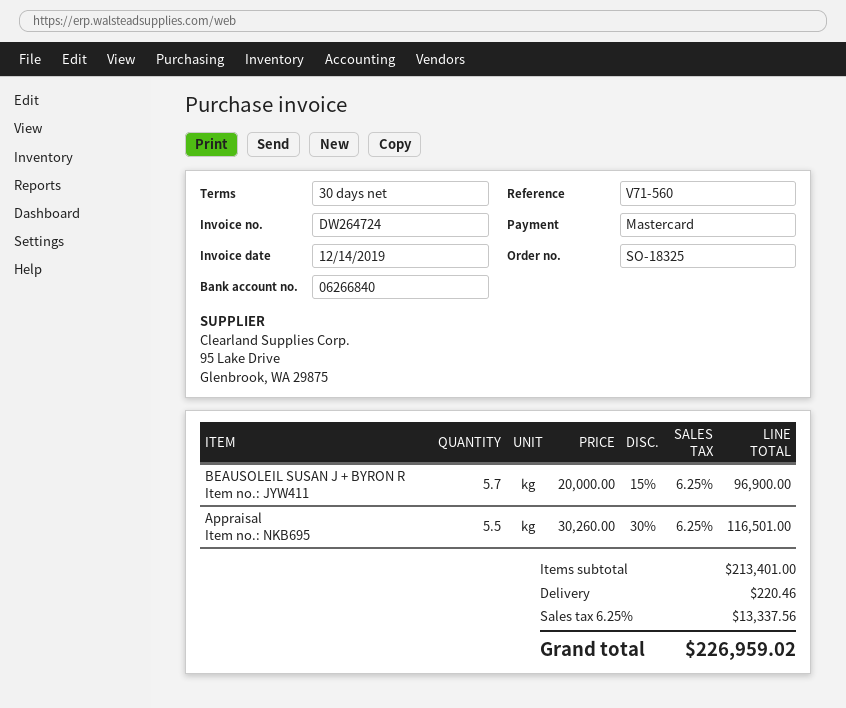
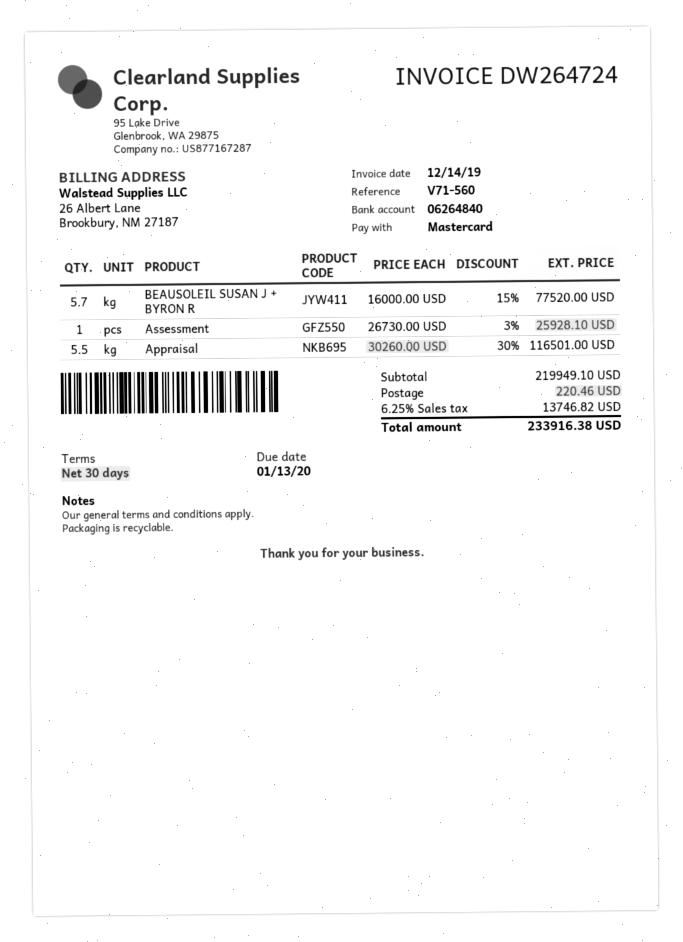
bank account: 06266840 -> 06264840
BEAUSOLEIL SUSAN J + BYRON R: 5.7 x 20000.00 - 15% = 96900.00 -> 5.7 x 16000.00 - 15% = 77520.00
Assessment: none -> 1 x 26730.00 - 3% = 25928.10
subtotal: 213401.00 -> 219949.10
tax: 6.25% = 13337.56 -> 6.25% = 13746.82
total: 226959.02 -> 233916.38

